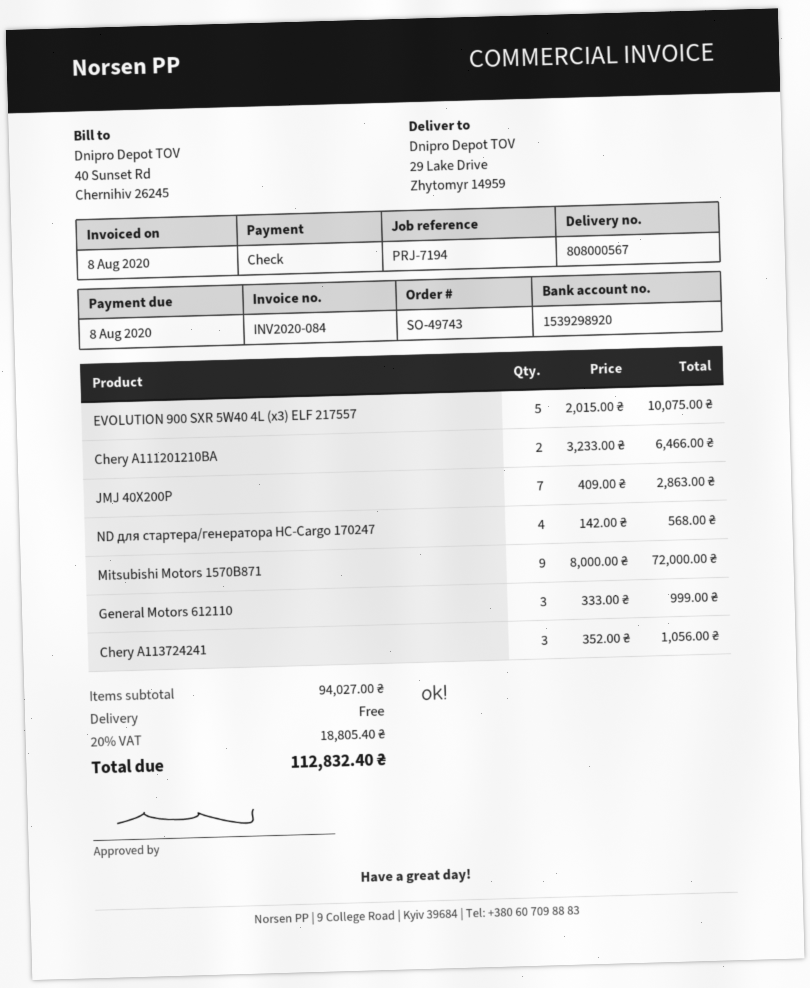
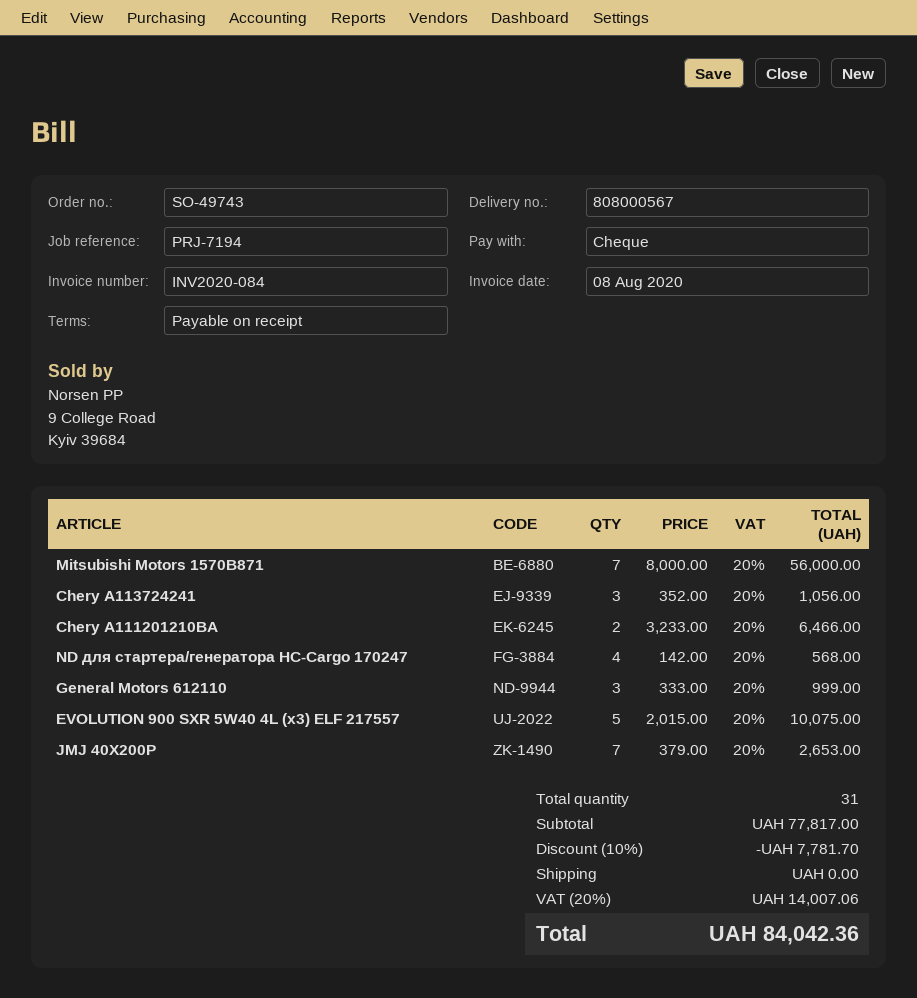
JMJ 40X200P: 7 x 409.00 = 2863.00 -> 7 x 379.00 = 2653.00
Mitsubishi Motors 1570B871: 9 x 8000.00 = 72000.00 -> 7 x 8000.00 = 56000.00
subtotal: 94027.00 -> 77817.00
discount: none -> 10% = 7781.70
tax: 20% = 18805.40 -> 20% = 14007.06
total: 112832.40 -> 84042.36

